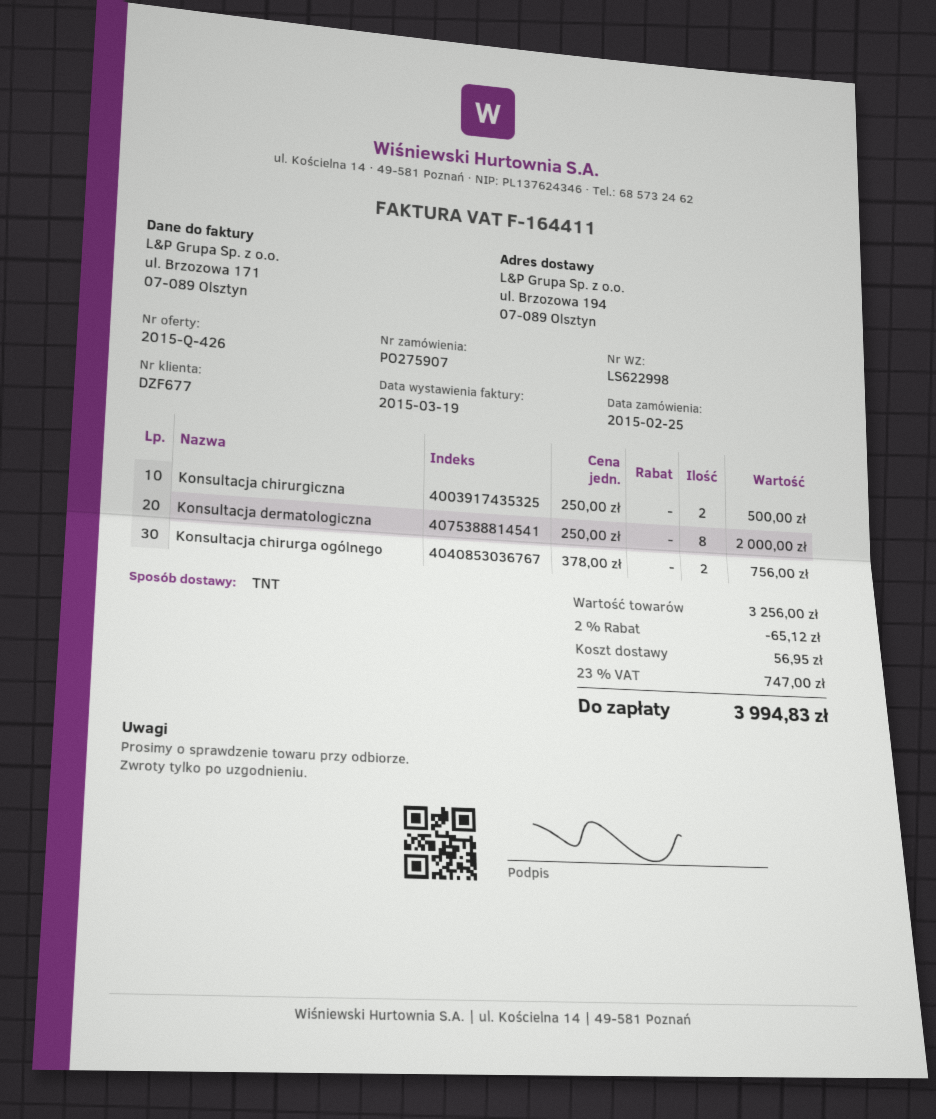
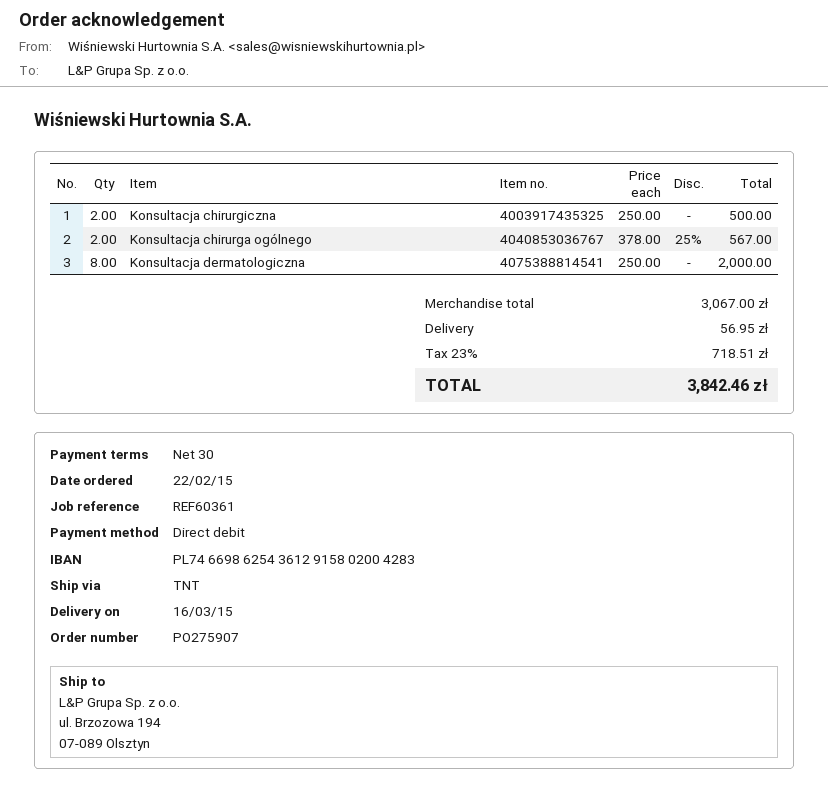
order date: 2015-02-25 -> 2015-02-22
Konsultacja chirurga ogólnego: 2 x 378.00 = 756.00 -> 2 x 378.00 - 25% = 567.00
subtotal: 3256.00 -> 3067.00
discount: 2% = 65.12 -> none
tax: 23% = 747.00 -> 23% = 718.51
total: 3994.83 -> 3842.46

